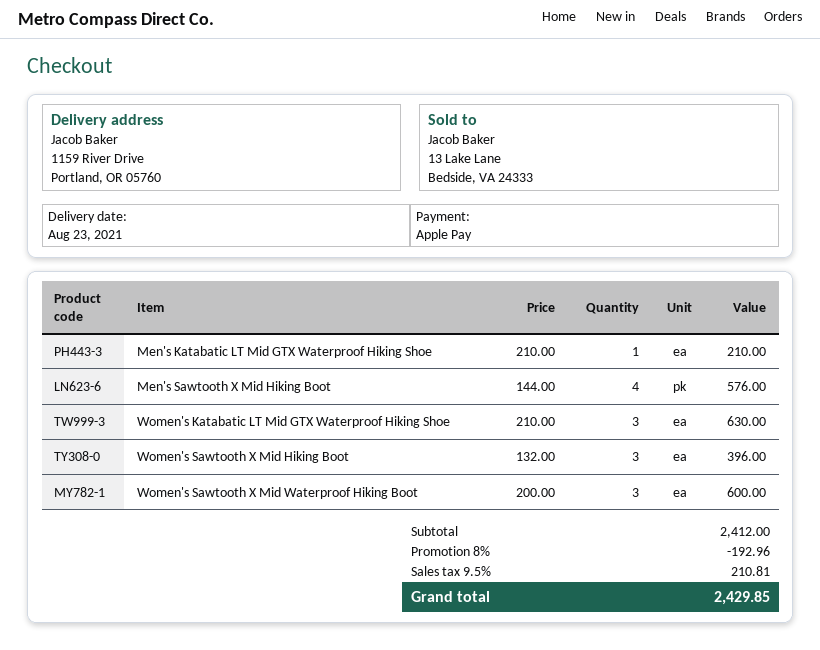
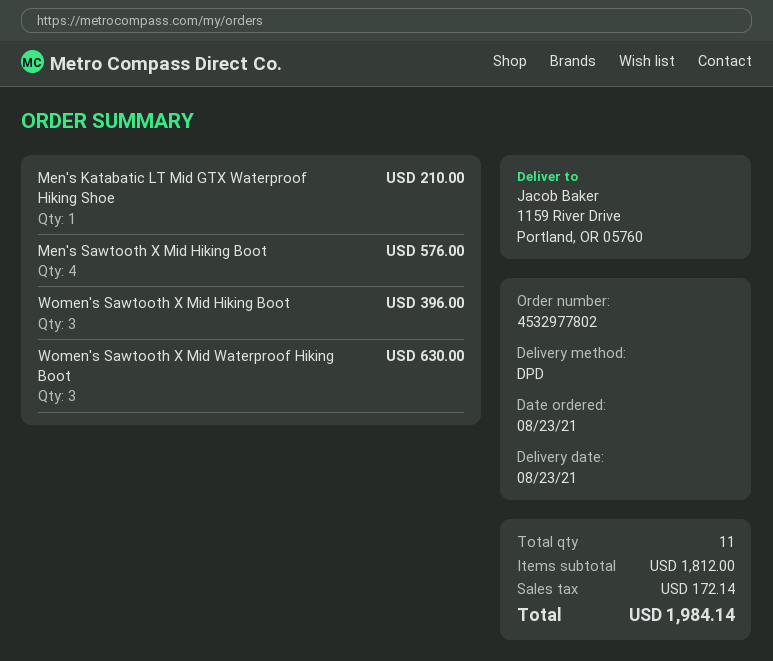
Women's Katabatic LT Mid GTX Waterproof Hiking Shoe: 3 for 630.00 -> none
Women's Sawtooth X Mid Waterproof Hiking Boot: 3 for 600.00 -> 3 for 630.00
subtotal: 2412.00 -> 1812.00
discount: 8% = 192.96 -> none
tax: 210.81 -> 172.14
total: 2429.85 -> 1984.14

